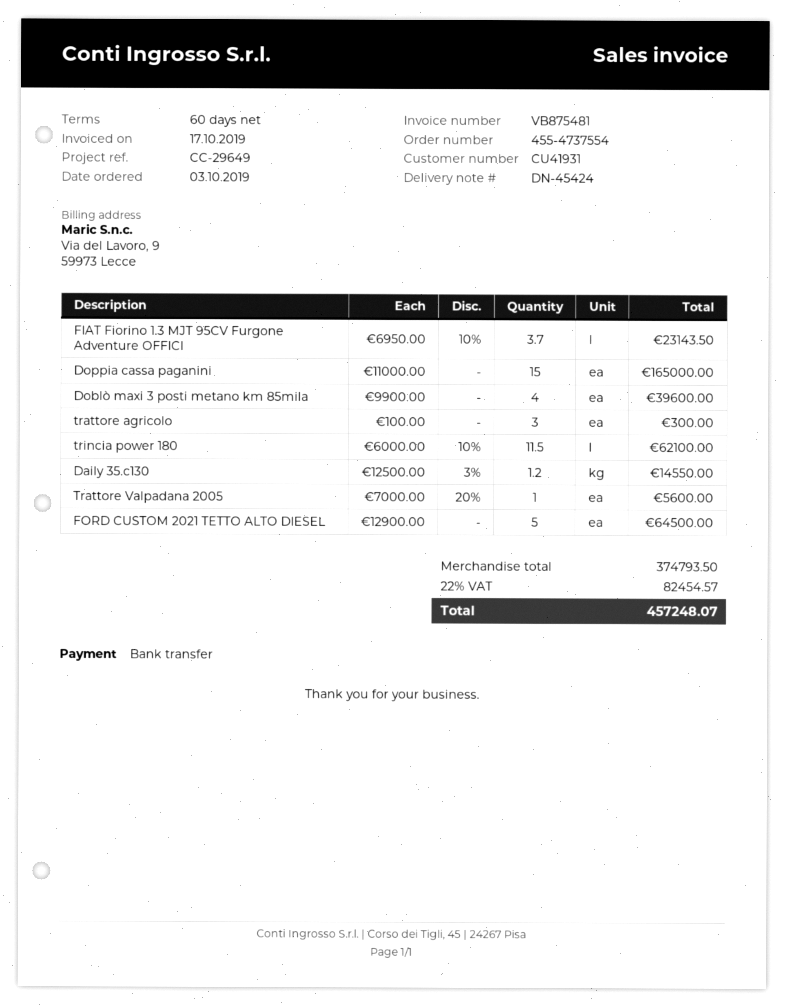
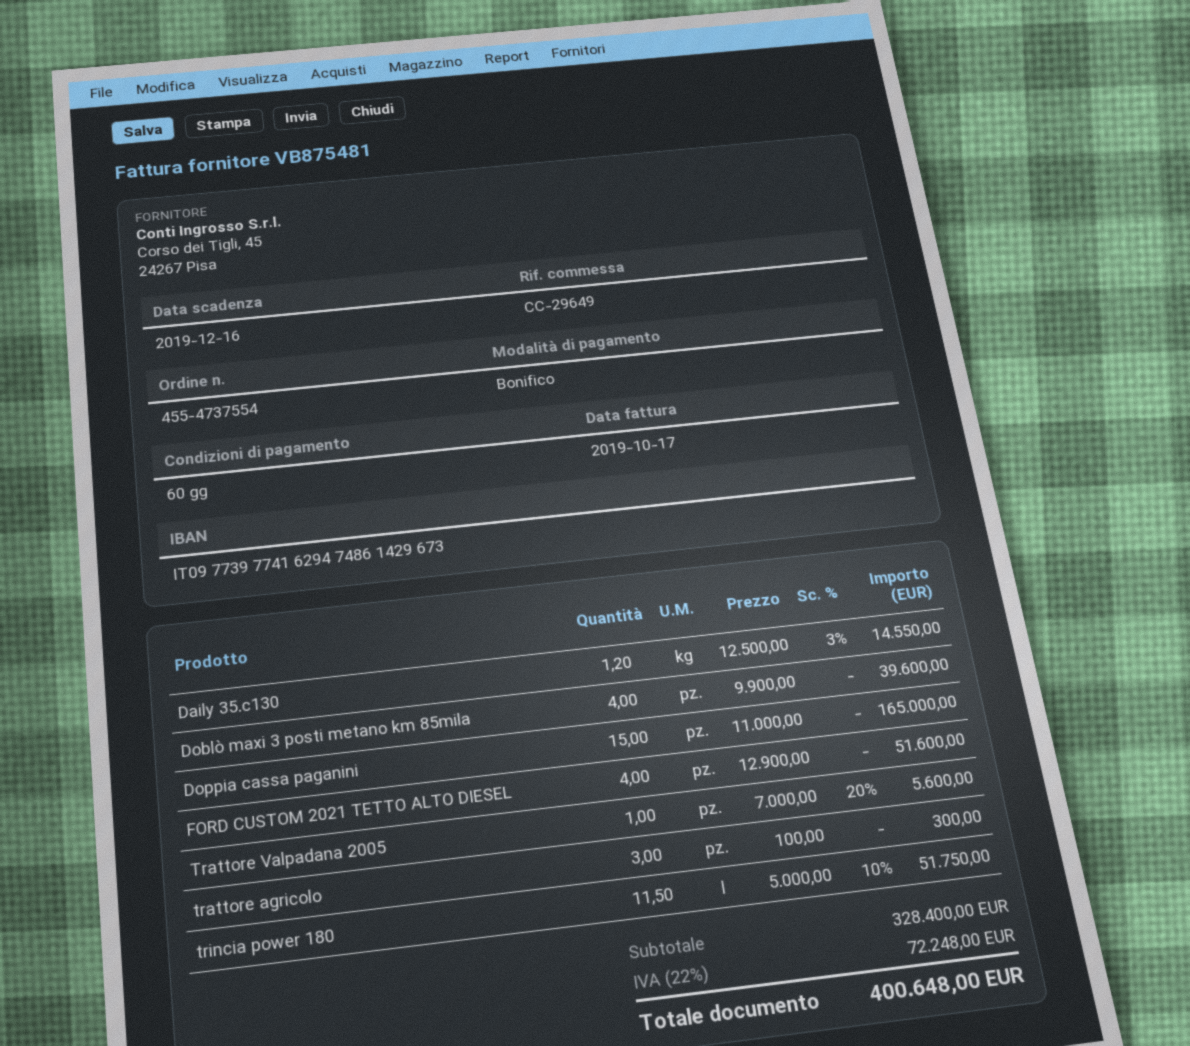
FIAT Fiorino 1.3 MJT 95CV Furgone Adventure OFFICI: 3.7 x 6950.00 - 10% = 23143.50 -> none
trincia power 180: 11.5 x 6000.00 - 10% = 62100.00 -> 11.5 x 5000.00 - 10% = 51750.00
FORD CUSTOM 2021 TETTO ALTO DIESEL: 5 x 12900.00 = 64500.00 -> 4 x 12900.00 = 51600.00
subtotal: 374793.50 -> 328400.00
tax: 22% = 82454.57 -> 22% = 72248.00
total: 457248.07 -> 400648.00

